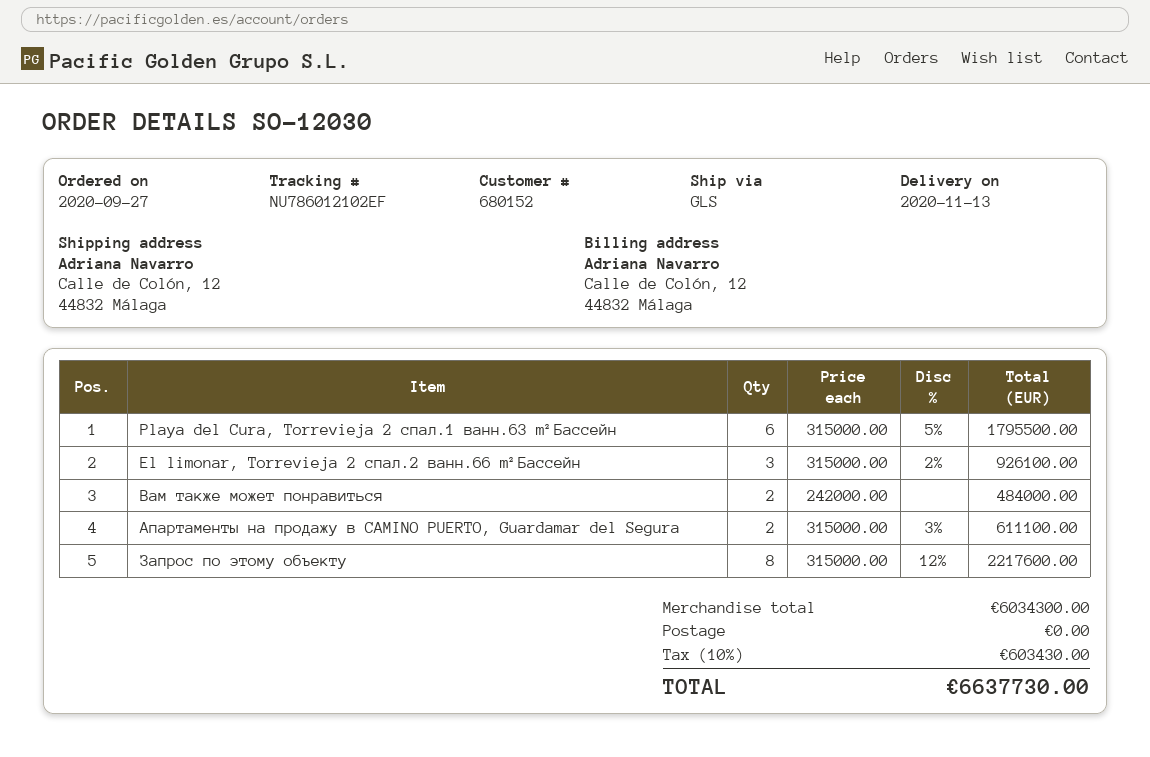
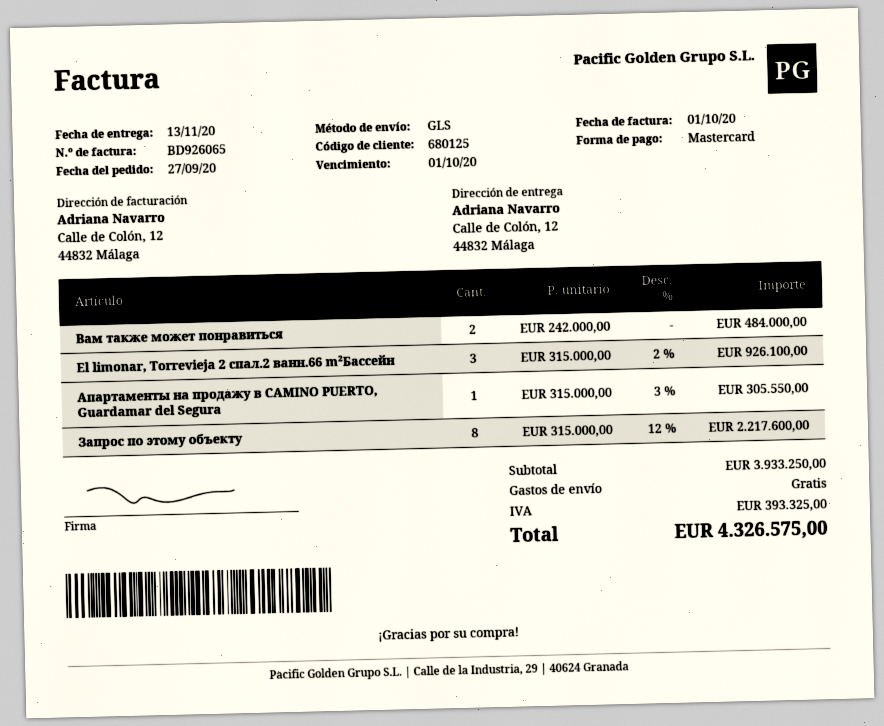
customer number: 680152 -> 680125
Playa del Cura, Torrevieja 2 спал.1 ванн.63 m²Бассейн: 6 x 315000.00 - 5% = 1795500.00 -> none
Апартаменты на продажу в CAMINO PUERTO, Guardamar del Segura: 2 x 315000.00 - 3% = 611100.00 -> 1 x 315000.00 - 3% = 305550.00
subtotal: 6034300.00 -> 3933250.00
tax: 603430.00 -> 393325.00
total: 6637730.00 -> 4326575.00

